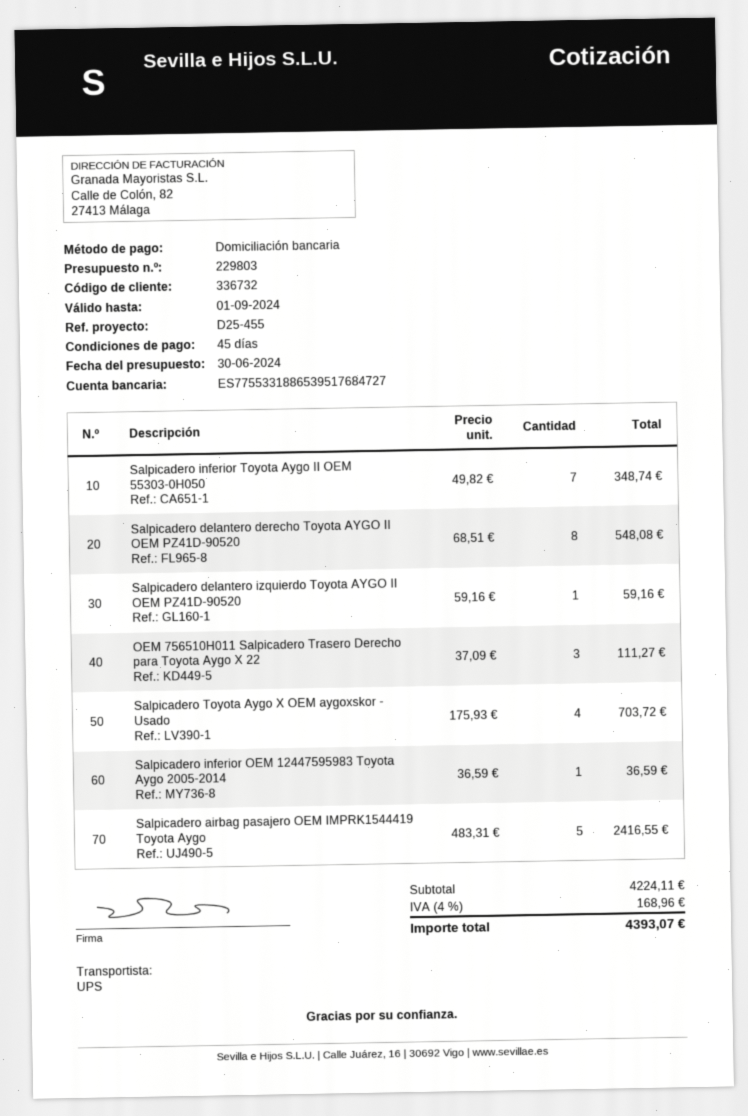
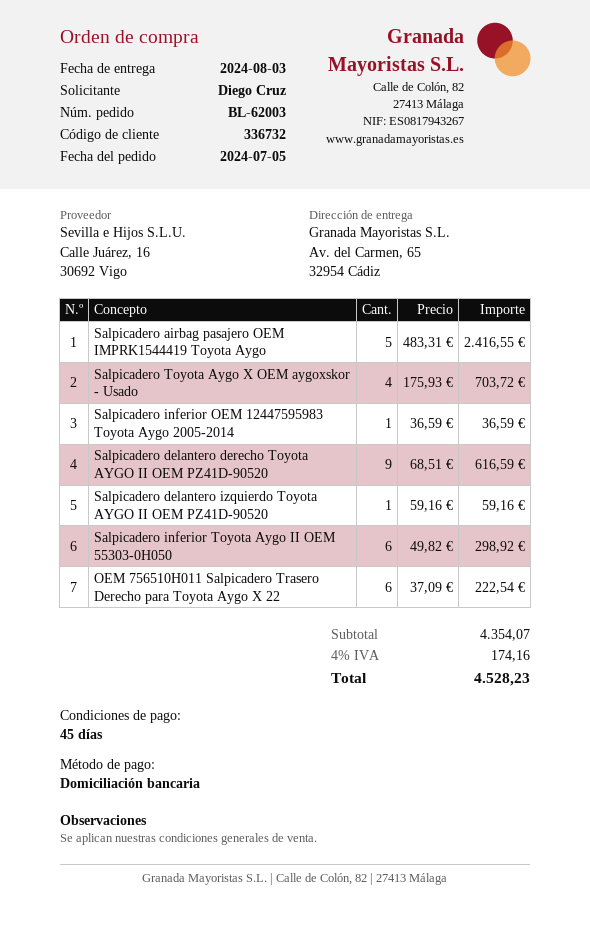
Salpicadero inferior Toyota Aygo II OEM 55303-0H050: 7 x 49.82 = 348.74 -> 6 x 49.82 = 298.92
Salpicadero delantero derecho Toyota AYGO II OEM PZ41D-90520: 8 x 68.51 = 548.08 -> 9 x 68.51 = 616.59
OEM 756510H011 Salpicadero Trasero Derecho para Toyota Aygo X 22: 3 x 37.09 = 111.27 -> 6 x 37.09 = 222.54
subtotal: 4224.11 -> 4354.07
tax: 4% = 168.96 -> 4% = 174.16
total: 4393.07 -> 4528.23

